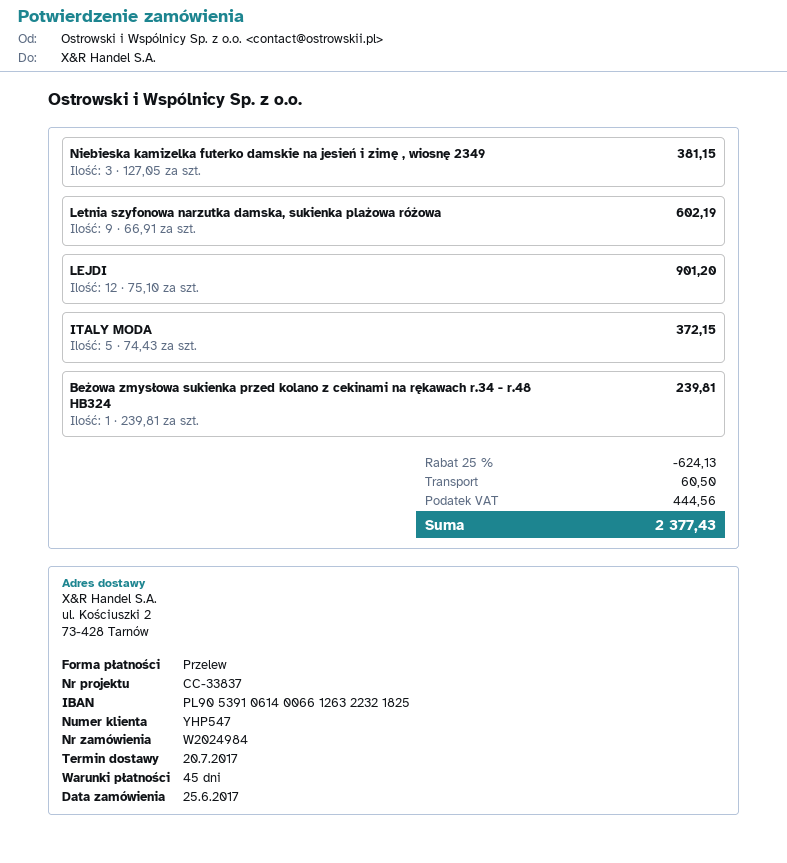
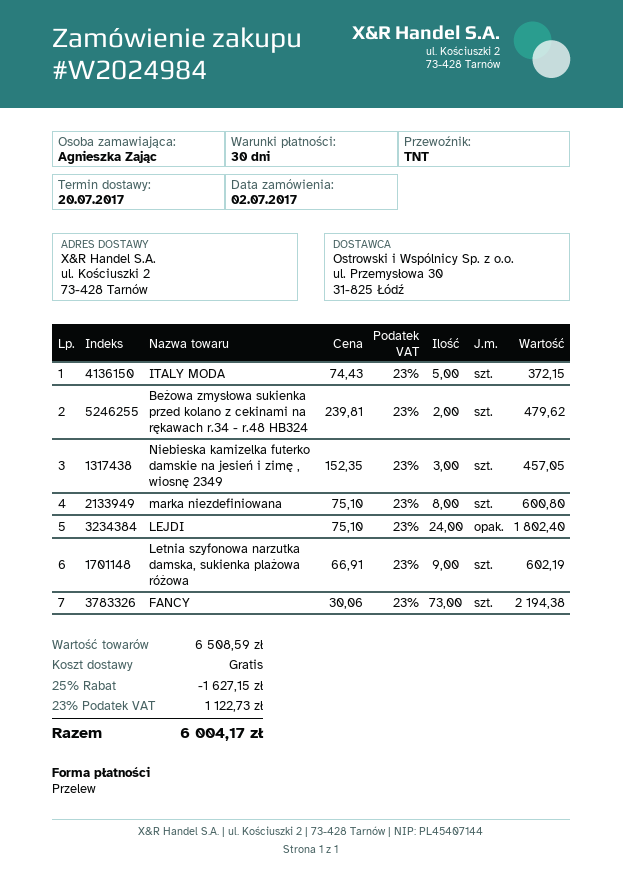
order date: 2017-06-25 -> 2017-07-02
payment terms: 45 days -> 30 days
Niebieska kamizelka futerko damskie na jesień i zimę , wiosnę 2349: 3 x 127.05 = 381.15 -> 3 x 152.35 = 457.05
LEJDI: 12 x 75.10 = 901.20 -> 24 x 75.10 = 1802.40
Beżowa zmysłowa sukienka przed kolano z cekinami na rękawach r.34 - r.48 HB324: 1 x 239.81 = 239.81 -> 2 x 239.81 = 479.62
marka niezdefiniowana: none -> 8 x 75.10 = 600.80
FANCY: none -> 73 x 30.06 = 2194.38
discount: 25% = 624.13 -> 25% = 1627.15
shipping: 60.50 -> 0.00
tax: 444.56 -> 1122.73
total: 2377.43 -> 6004.17

